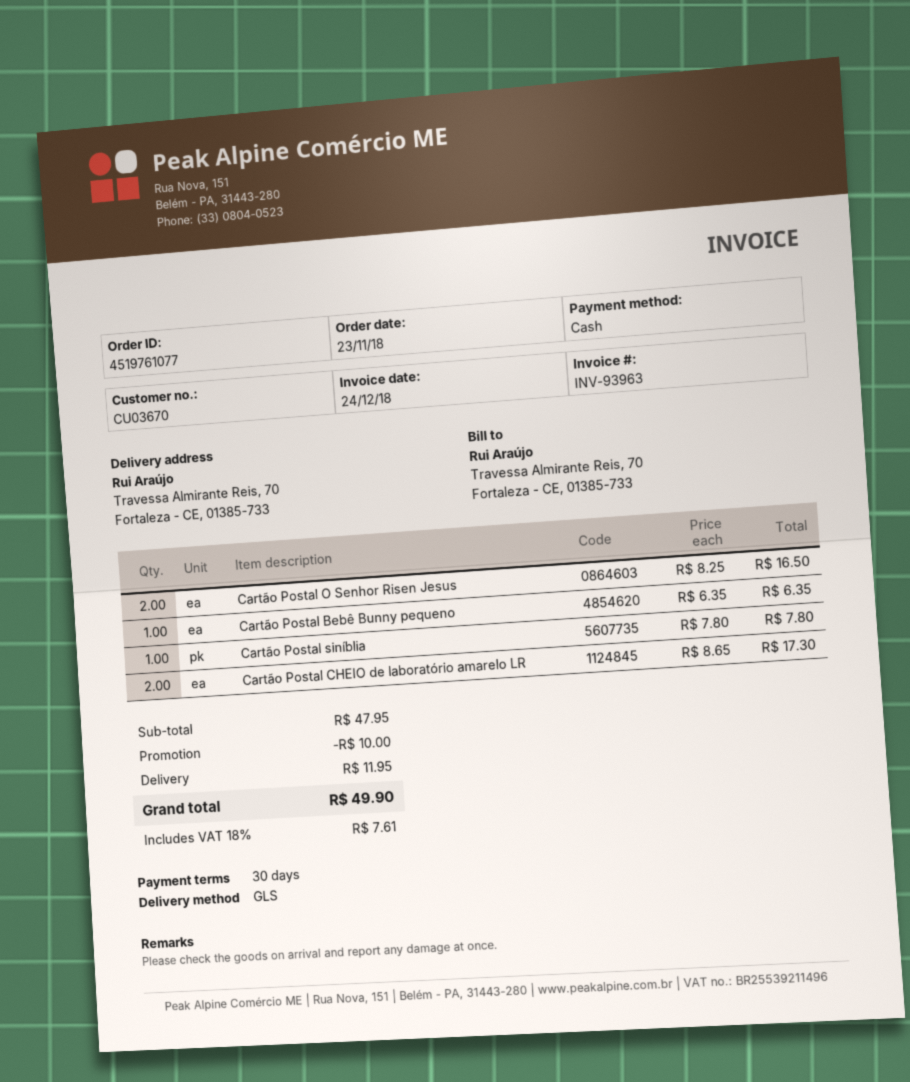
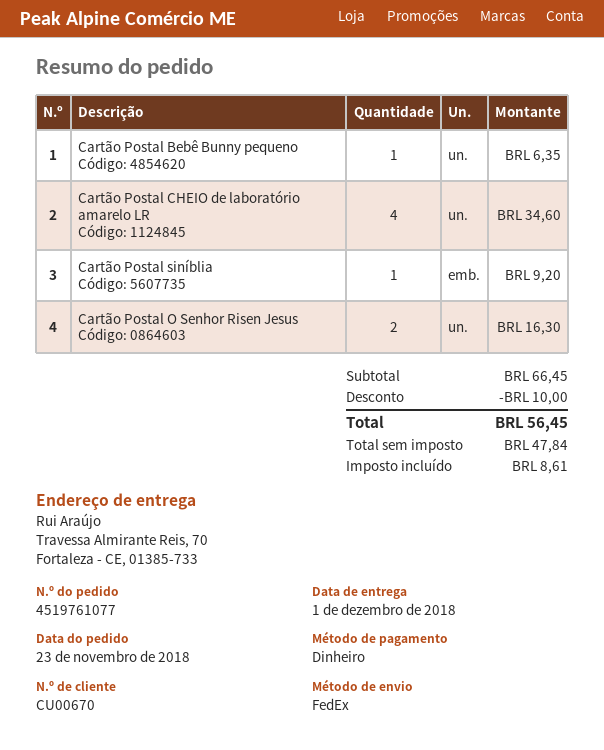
customer number: CU03670 -> CU00670
shipping method: GLS -> FedEx
Cartão Postal O Senhor Risen Jesus: 2 for 16.50 -> 2 for 16.30
Cartão Postal siníblia: 1 for 7.80 -> 1 for 9.20
Cartão Postal CHEIO de laboratório amarelo LR: 2 for 17.30 -> 4 for 34.60
subtotal: 47.95 -> 66.45
shipping: 11.95 -> none
tax: 7.61 -> 8.61
total: 49.90 -> 56.45

